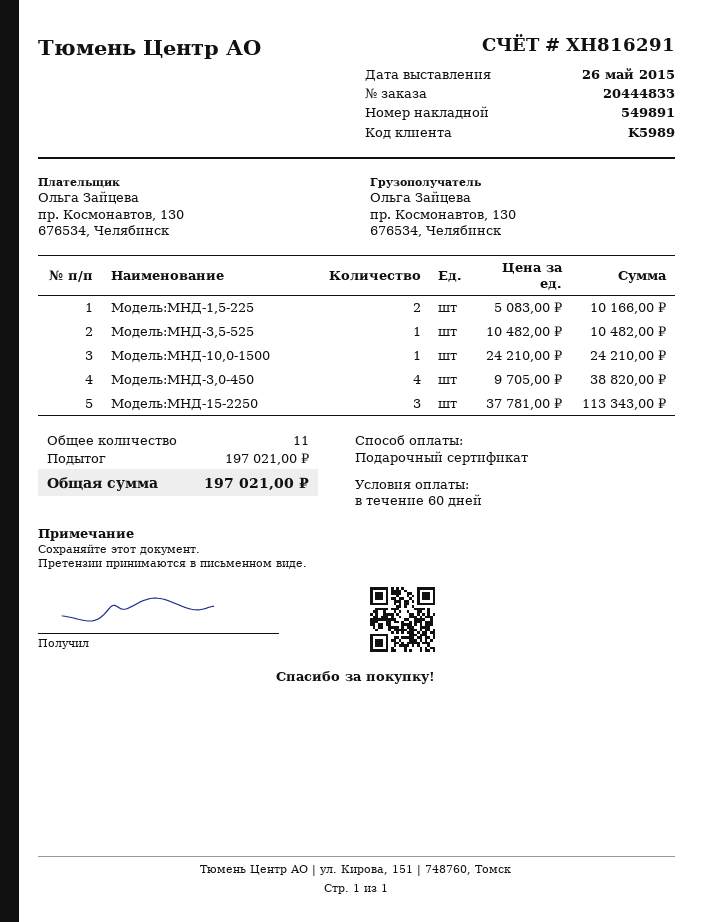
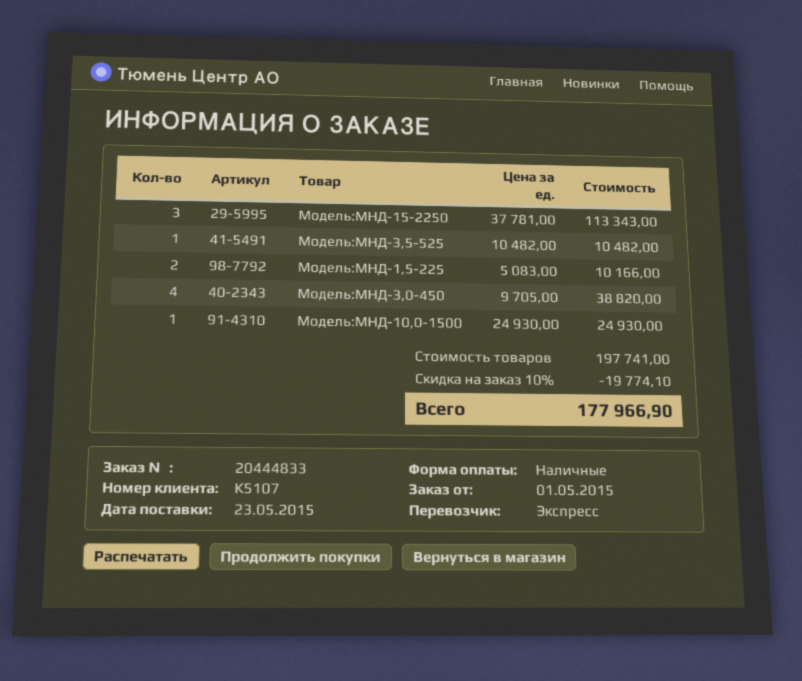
customer number: K5989 -> K5107
payment method: gift card -> cash
Модель:МНД-10,0-1500: 1 x 24210.00 = 24210.00 -> 1 x 24930.00 = 24930.00
subtotal: 197021.00 -> 197741.00
discount: none -> 10% = 19774.10
total: 197021.00 -> 177966.90

